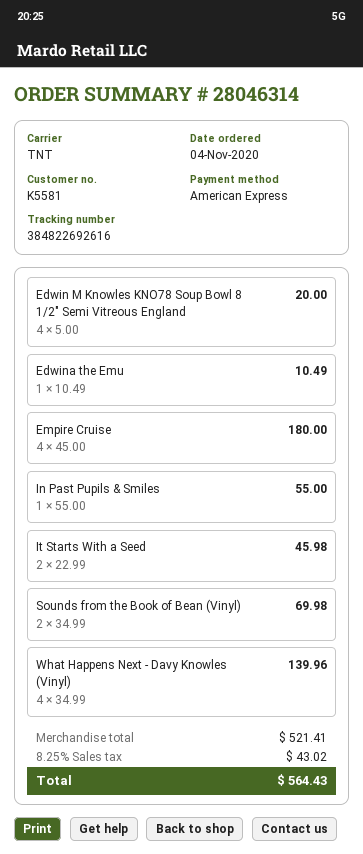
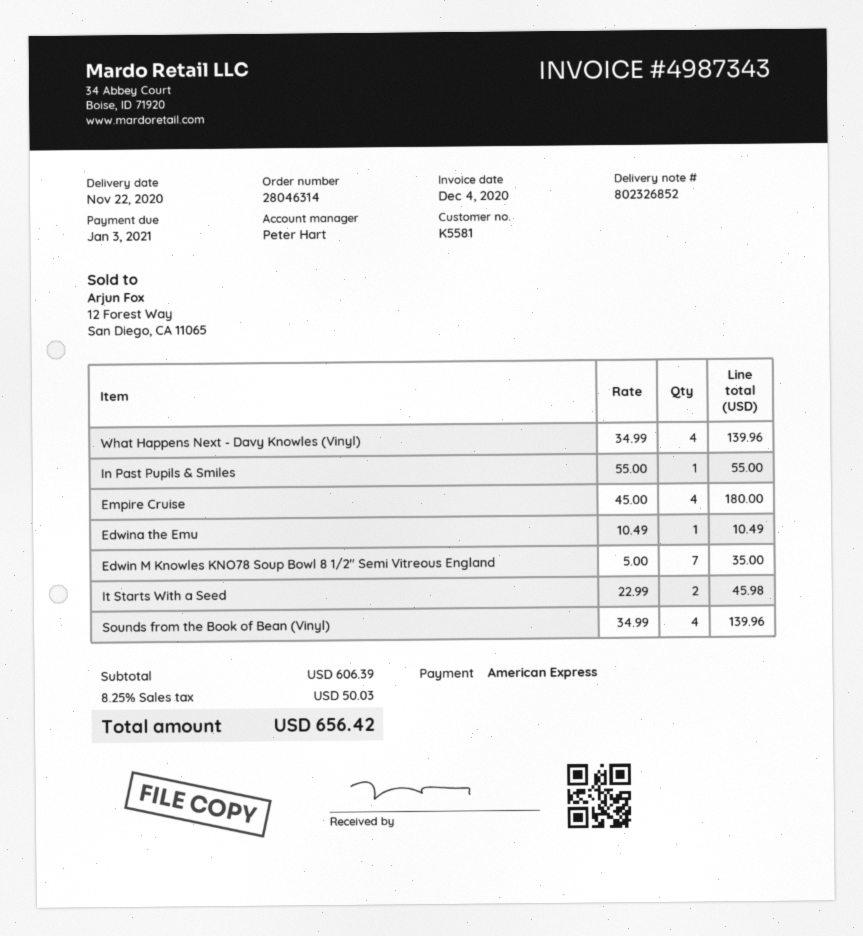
Edwin M Knowles KNO78 Soup Bowl 8 1/2" Semi Vitreous England: 4 x 5.00 = 20.00 -> 7 x 5.00 = 35.00
Sounds from the Book of Bean (Vinyl): 2 x 34.99 = 69.98 -> 4 x 34.99 = 139.96
subtotal: 521.41 -> 606.39
tax: 8.25% = 43.02 -> 8.25% = 50.03
total: 564.43 -> 656.42

